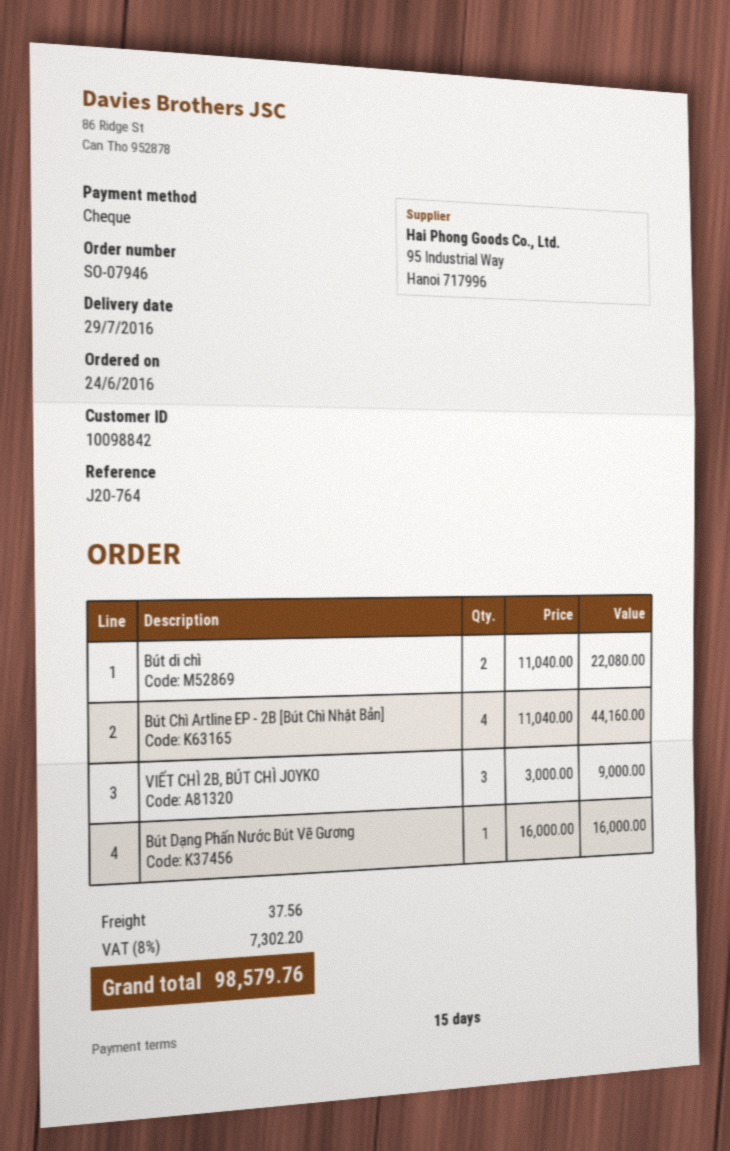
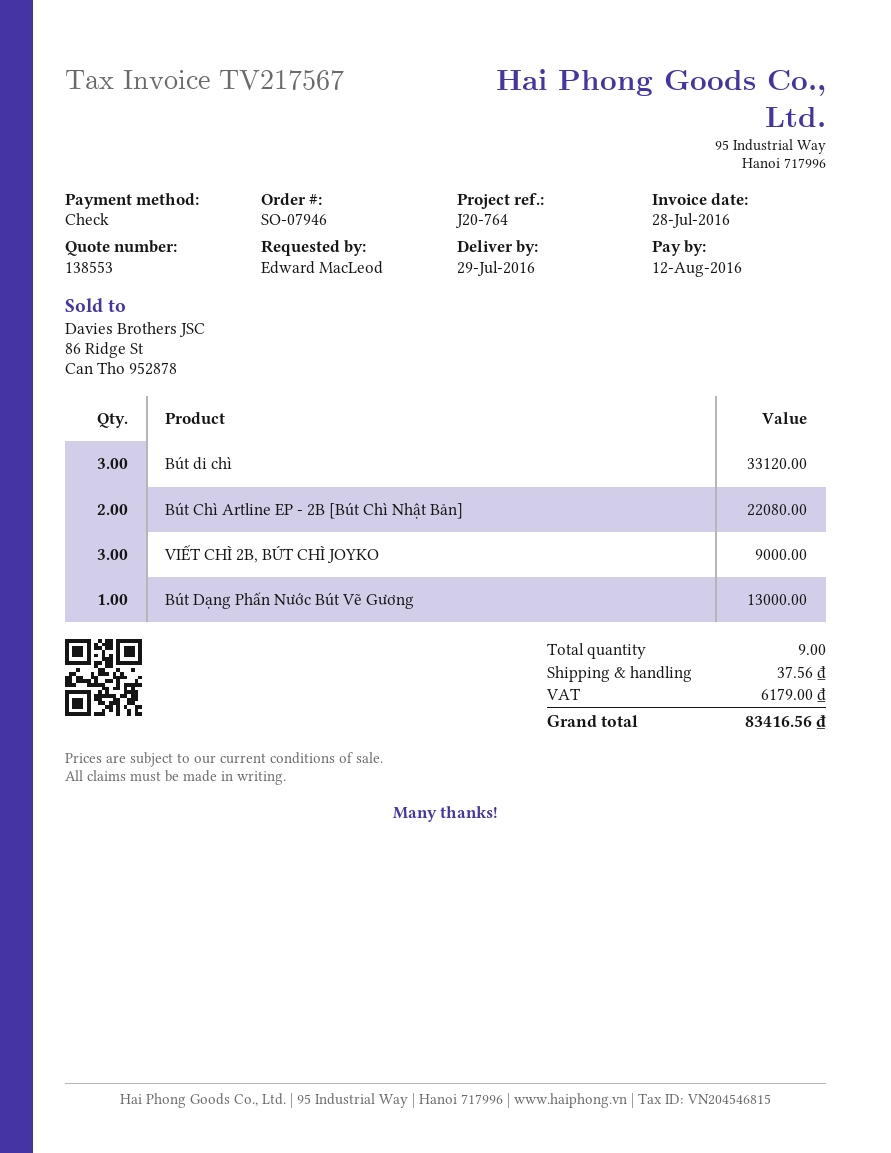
Bút di chì: 2 for 22080.00 -> 3 for 33120.00
Bút Chì Artline EP - 2B [Bút Chì Nhật Bản]: 4 for 44160.00 -> 2 for 22080.00
Bút Dạng Phấn Nước Bút Vẽ Gương: 1 for 16000.00 -> 1 for 13000.00
tax: 7302.20 -> 6179.00
total: 98579.76 -> 83416.56

